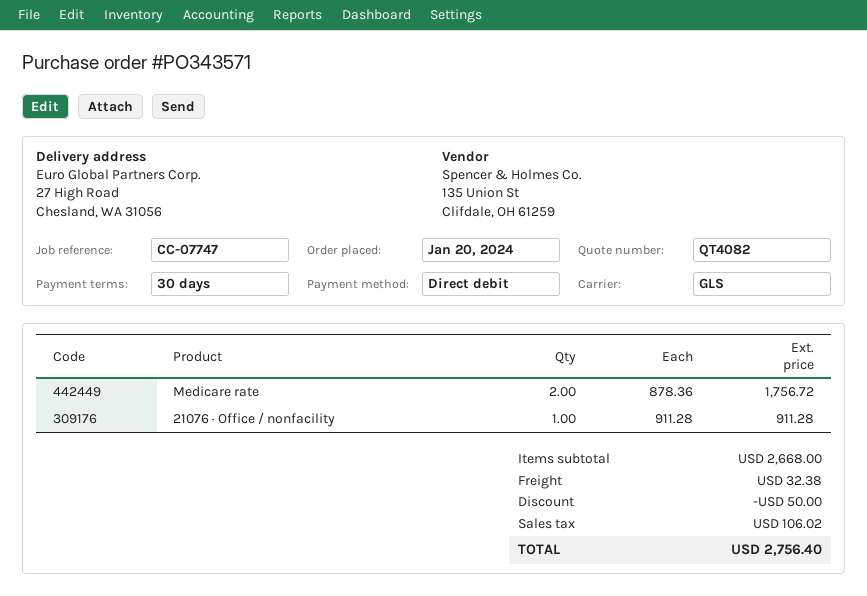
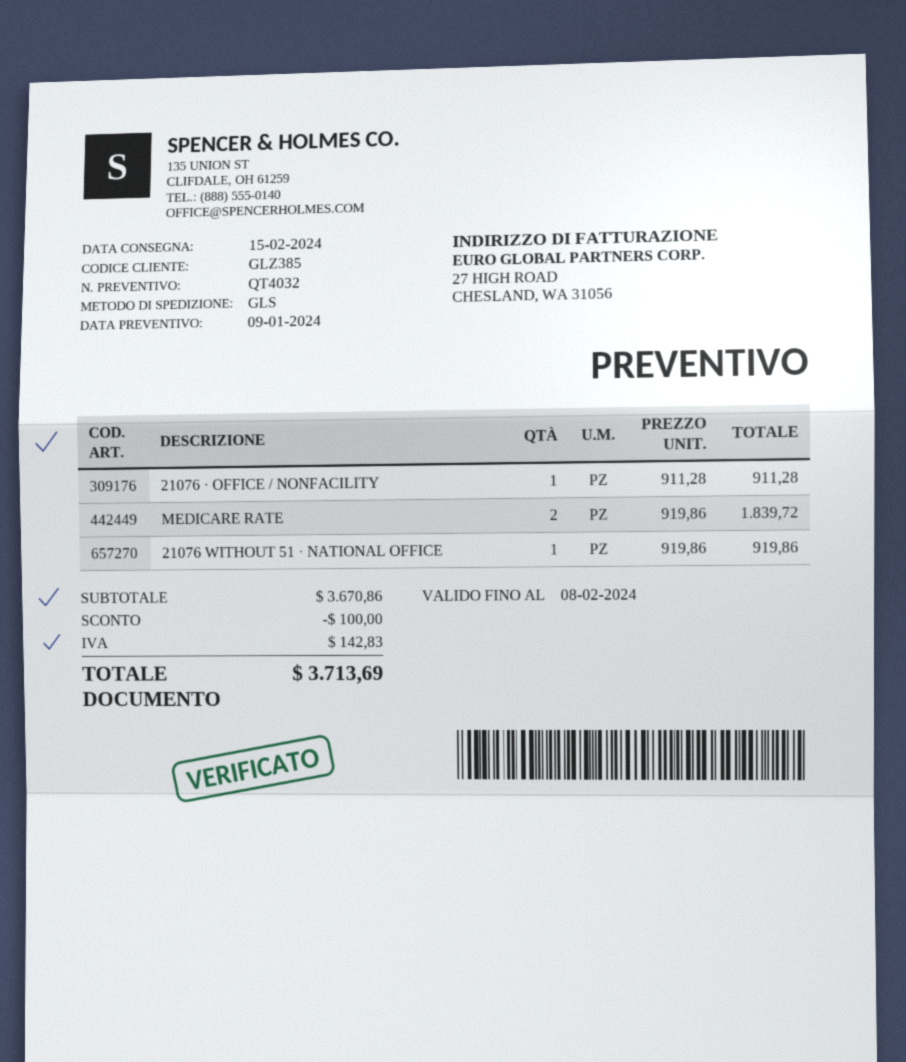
quote number: QT4082 -> QT4032
Medicare rate: 2 x 878.36 = 1756.72 -> 2 x 919.86 = 1839.72
21076 WITHOUT 51 · NATIONAL OFFICE: none -> 1 x 919.86 = 919.86
subtotal: 2668.00 -> 3670.86
discount: 50.00 -> 100.00
shipping: 32.38 -> none
tax: 106.02 -> 142.83
total: 2756.40 -> 3713.69

